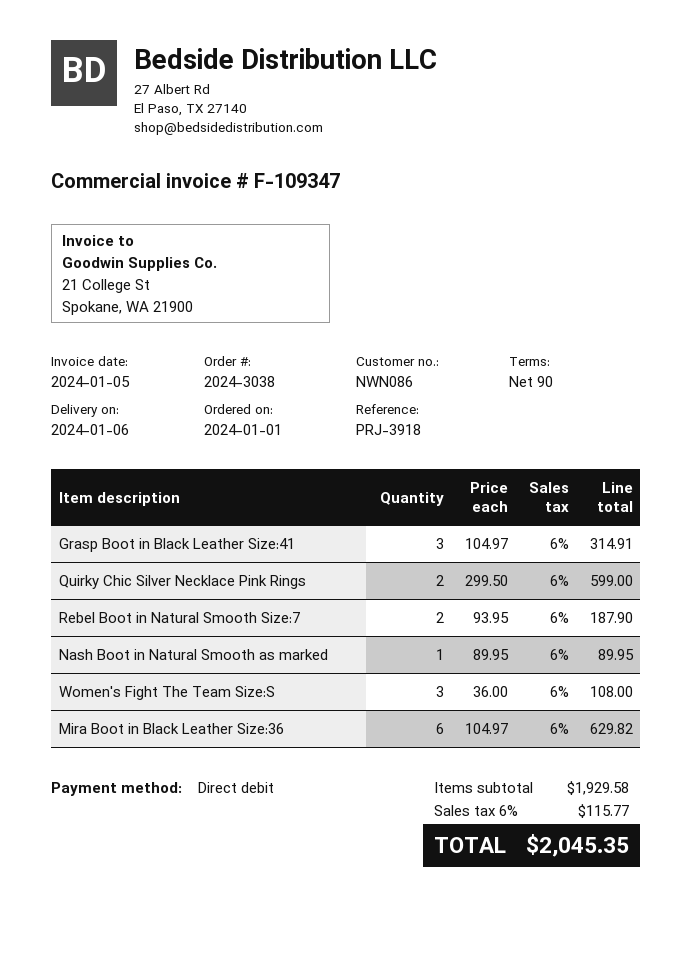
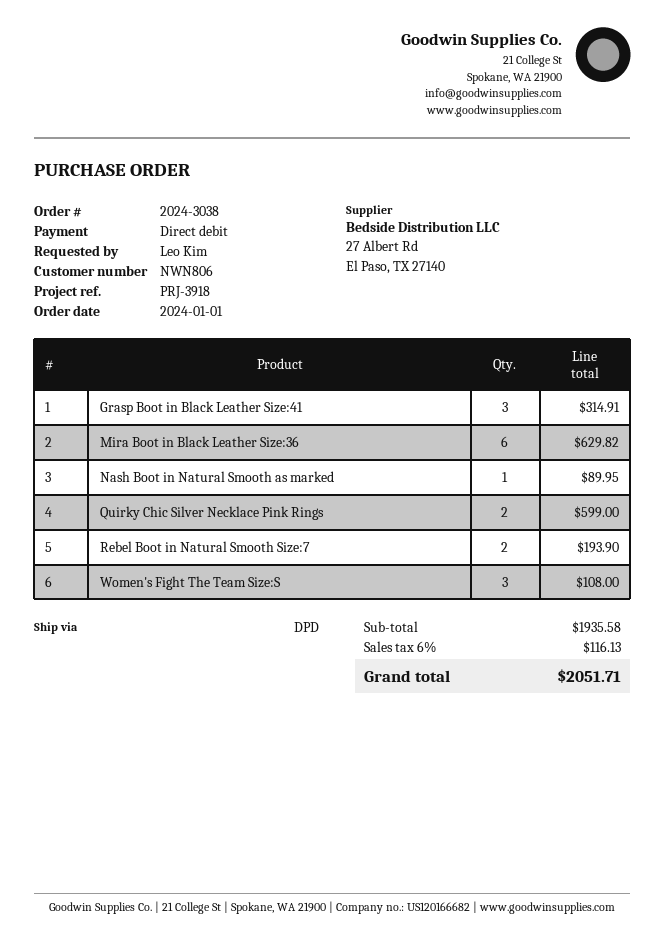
customer number: NWN086 -> NWN806
Rebel Boot in Natural Smooth Size:7: 2 for 187.90 -> 2 for 193.90
subtotal: 1929.58 -> 1935.58
tax: 6% = 115.77 -> 6% = 116.13
total: 2045.35 -> 2051.71

